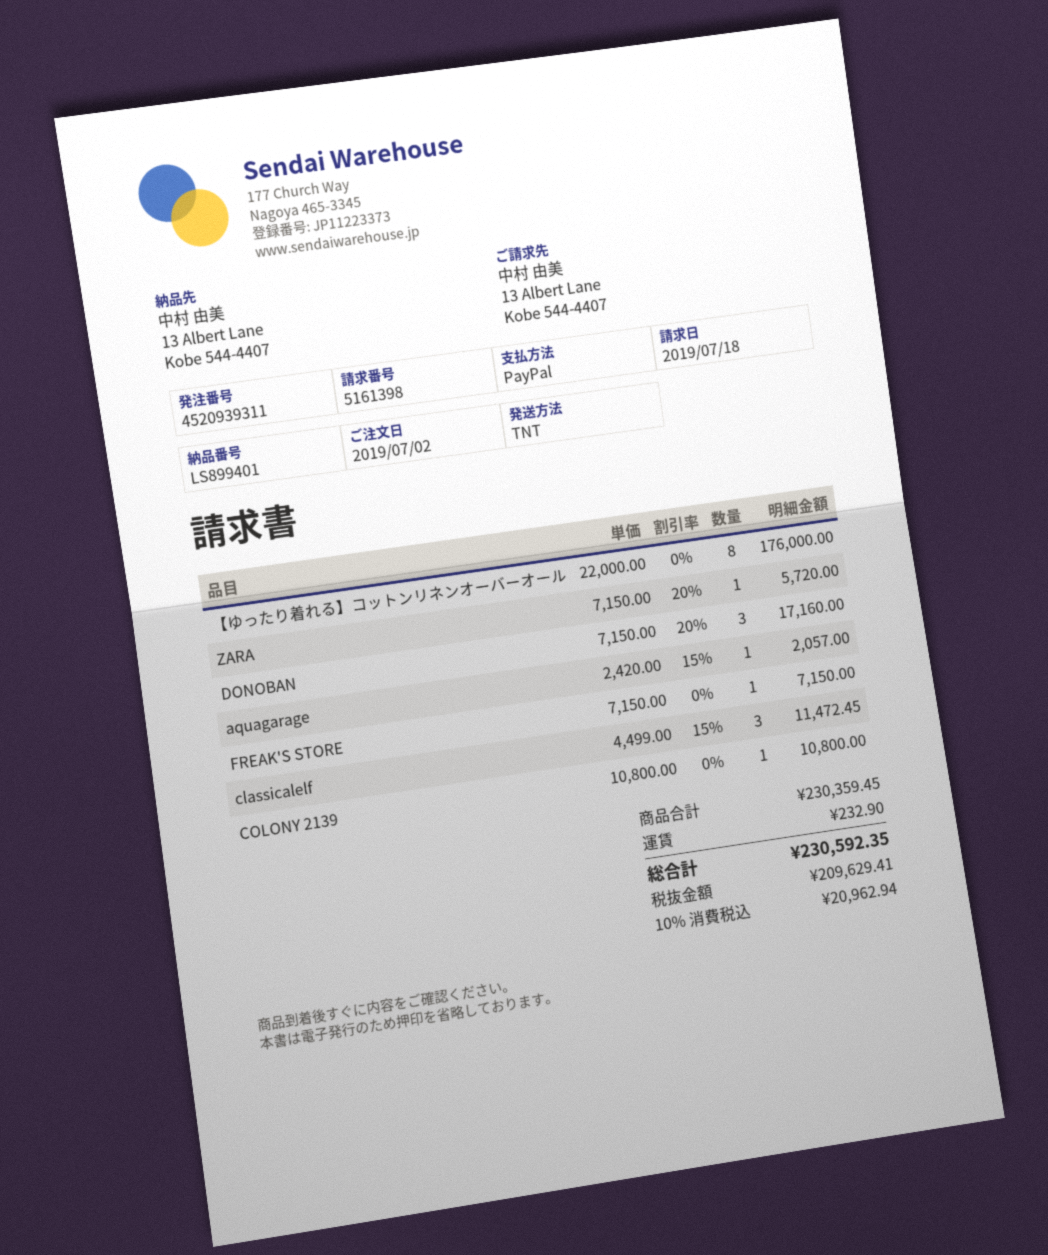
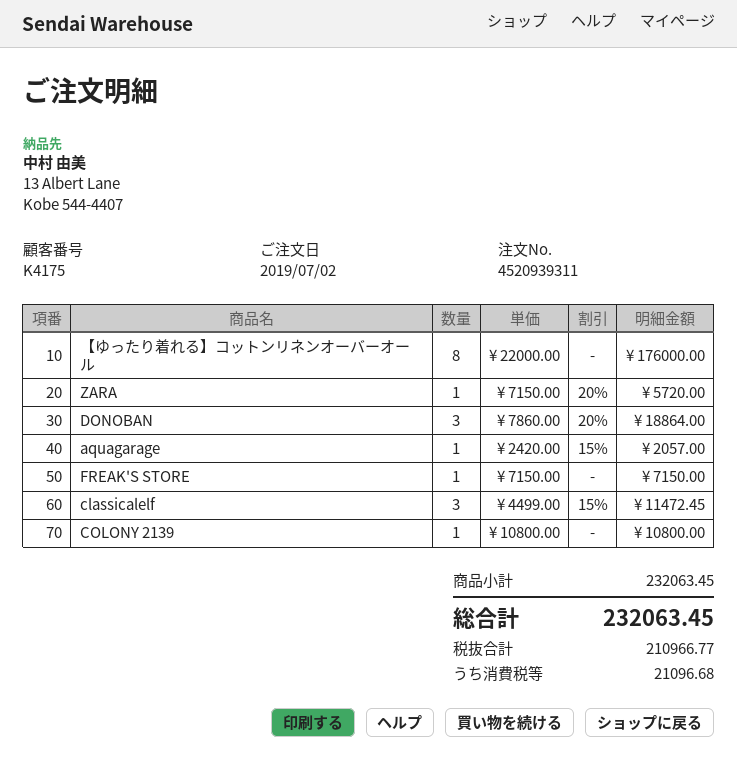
DONOBAN: 3 x 7150.00 - 20% = 17160.00 -> 3 x 7860.00 - 20% = 18864.00
subtotal: 230359.45 -> 232063.45
shipping: 232.90 -> none
net: 209629.41 -> 210966.77
tax: 20962.94 -> 21096.68
total: 230592.35 -> 232063.45

